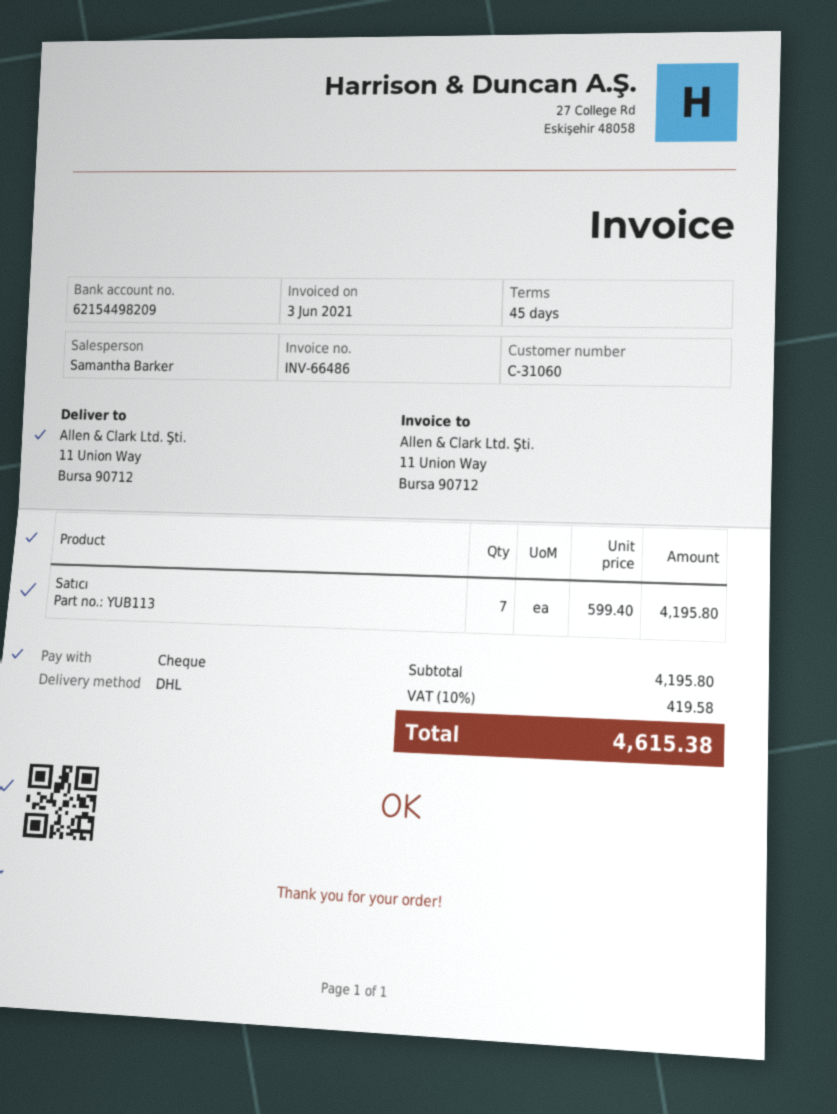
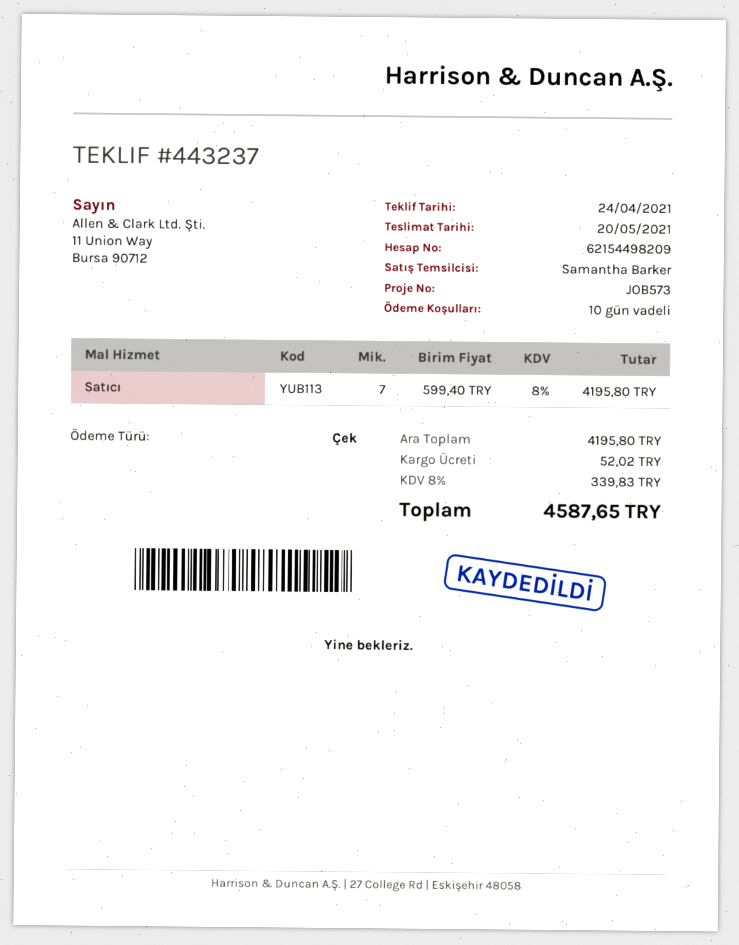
payment terms: 45 days -> 10 days
shipping: none -> 52.02
tax: 10% = 419.58 -> 8% = 339.83
total: 4615.38 -> 4587.65

